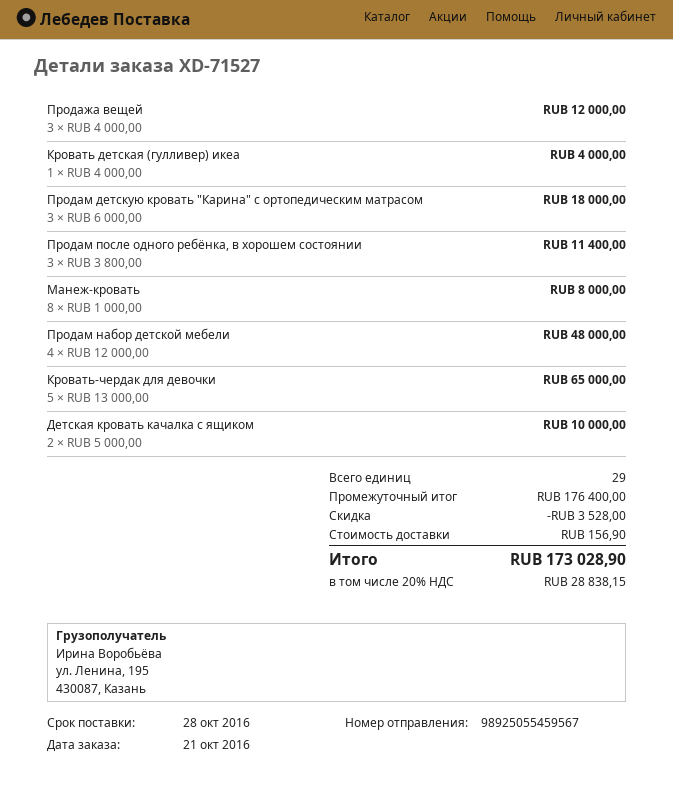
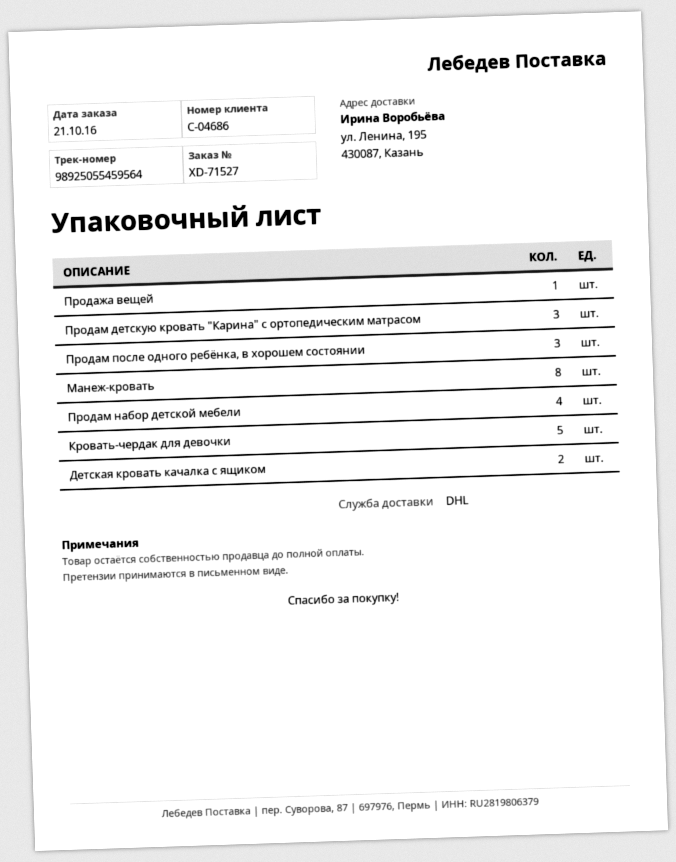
tracking number: 98925055459567 -> 98925055459564
Продажа вещей: 3 -> 1
Кровать детская (гулливер) икеа: 1 -> none

